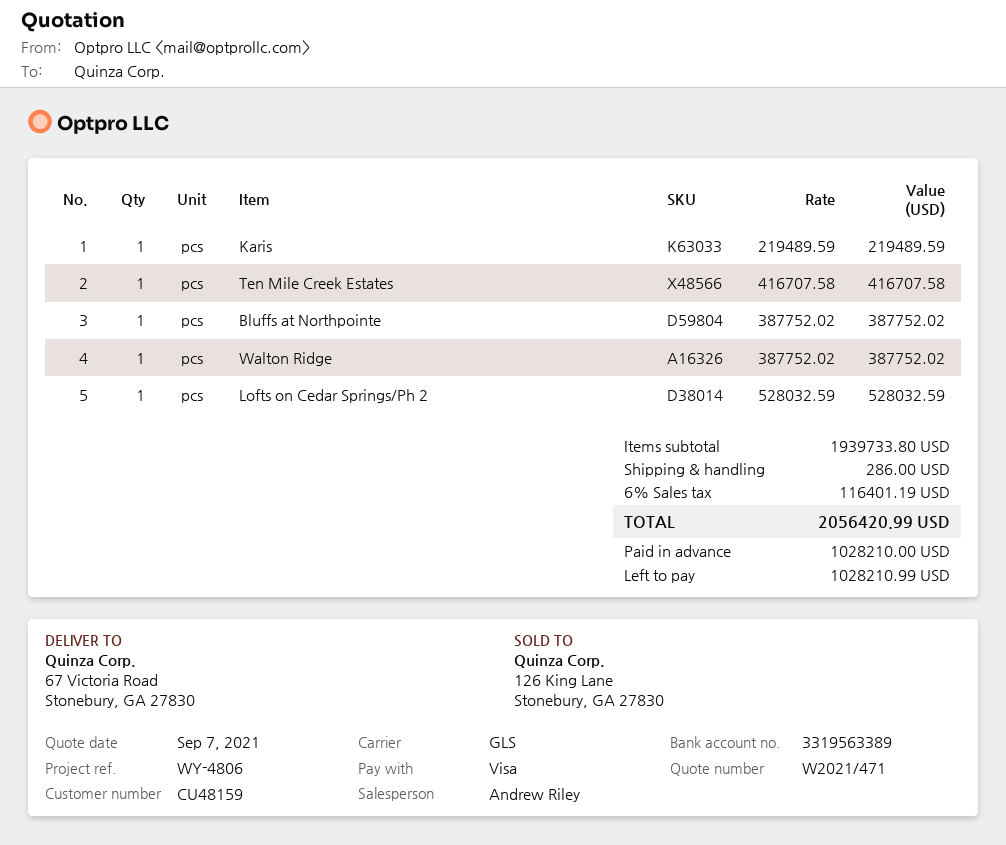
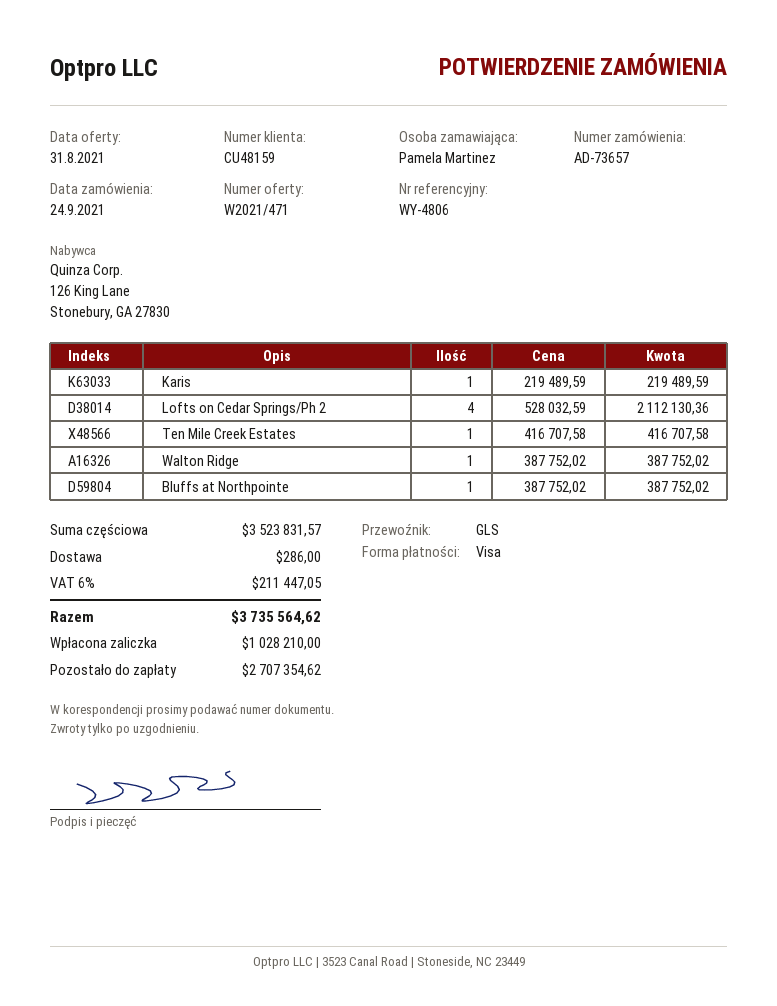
quote date: 2021-09-07 -> 2021-08-31
Lofts on Cedar Springs/Ph 2: 1 x 528032.59 = 528032.59 -> 4 x 528032.59 = 2112130.36
subtotal: 1939733.80 -> 3523831.57
tax: 6% = 116401.19 -> 6% = 211447.05
total: 2056420.99 -> 3735564.62
balance: 1028210.99 -> 2707354.62

